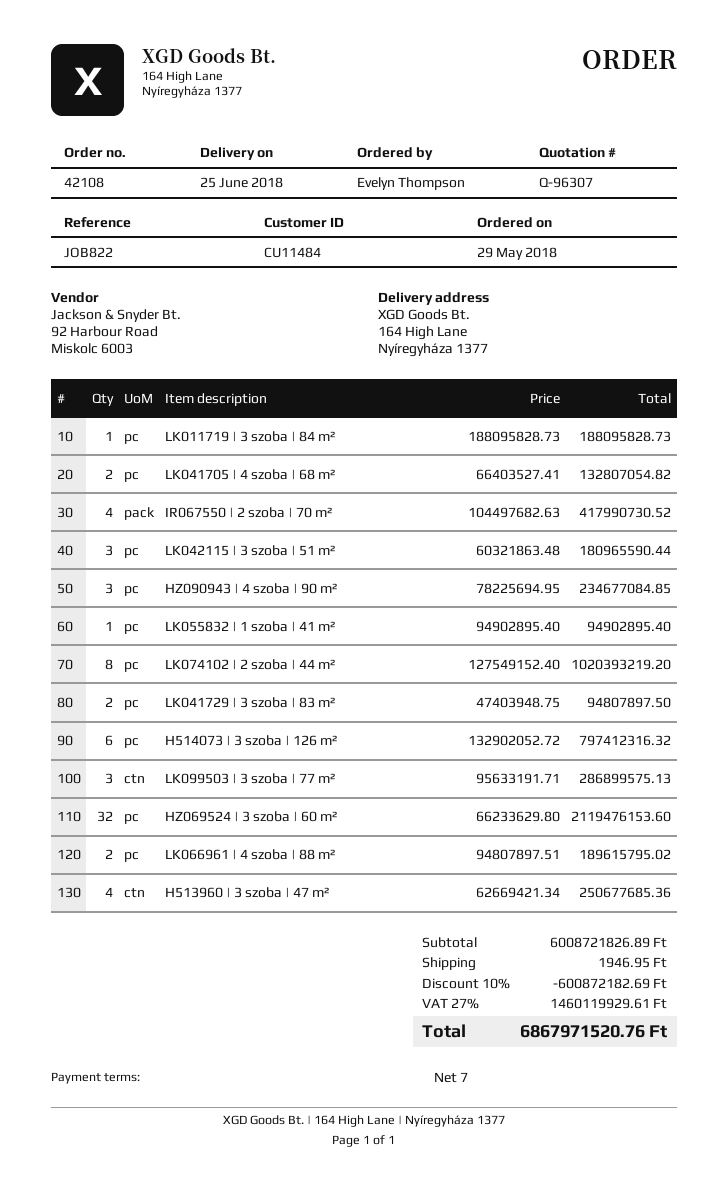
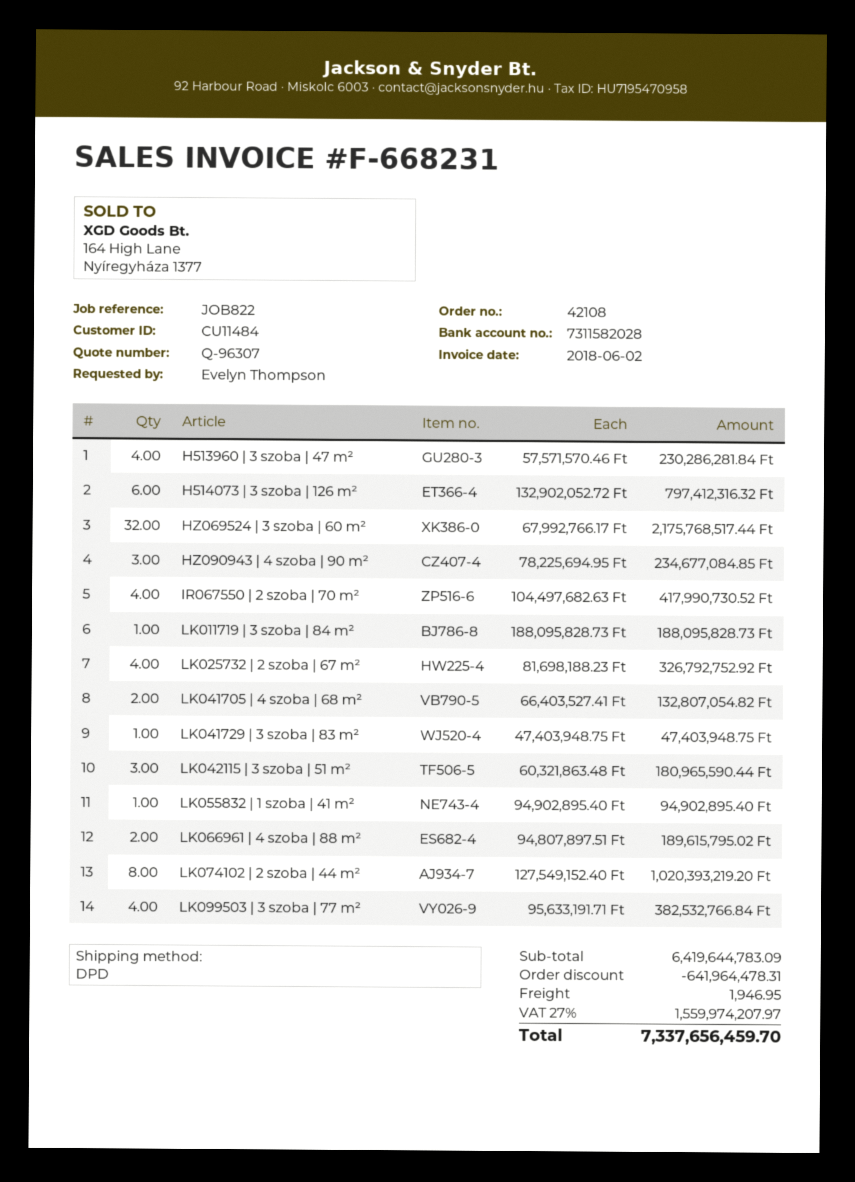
LK041729 | 3 szoba | 83 m²: 2 x 47403948.75 = 94807897.50 -> 1 x 47403948.75 = 47403948.75
LK099503 | 3 szoba | 77 m²: 3 x 95633191.71 = 286899575.13 -> 4 x 95633191.71 = 382532766.84
HZ069524 | 3 szoba | 60 m²: 32 x 66233629.80 = 2119476153.60 -> 32 x 67992766.17 = 2175768517.44
H513960 | 3 szoba | 47 m²: 4 x 62669421.34 = 250677685.36 -> 4 x 57571570.46 = 230286281.84
LK025732 | 2 szoba | 67 m²: none -> 4 x 81698188.23 = 326792752.92
subtotal: 6008721826.89 -> 6419644783.09
discount: 600872182.69 -> 641964478.31
tax: 27% = 1460119929.61 -> 27% = 1559974207.97
total: 6867971520.76 -> 7337656459.70

